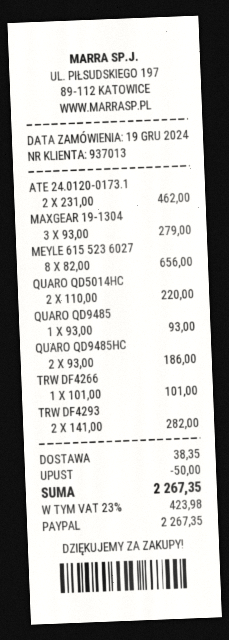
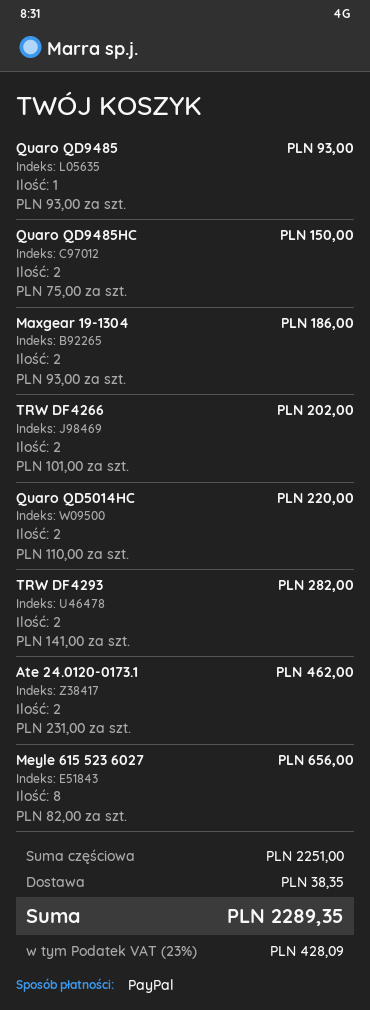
MAXGEAR 19-1304: 3 x 93.00 = 279.00 -> 2 x 93.00 = 186.00
QUARO QD9485HC: 2 x 93.00 = 186.00 -> 2 x 75.00 = 150.00
TRW DF4266: 1 x 101.00 = 101.00 -> 2 x 101.00 = 202.00
discount: 50.00 -> none
tax: 23% = 423.98 -> 23% = 428.09
total: 2267.35 -> 2289.35

